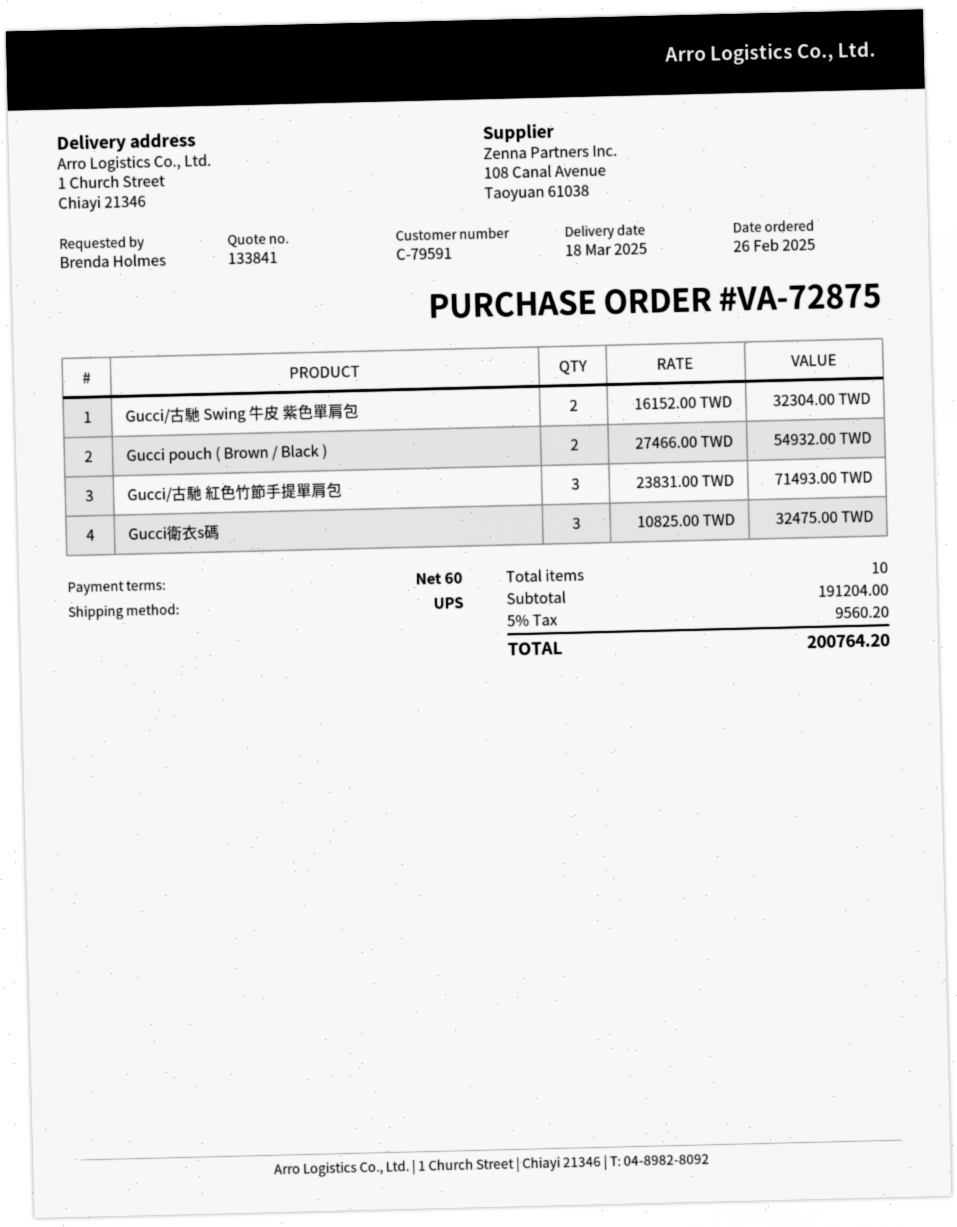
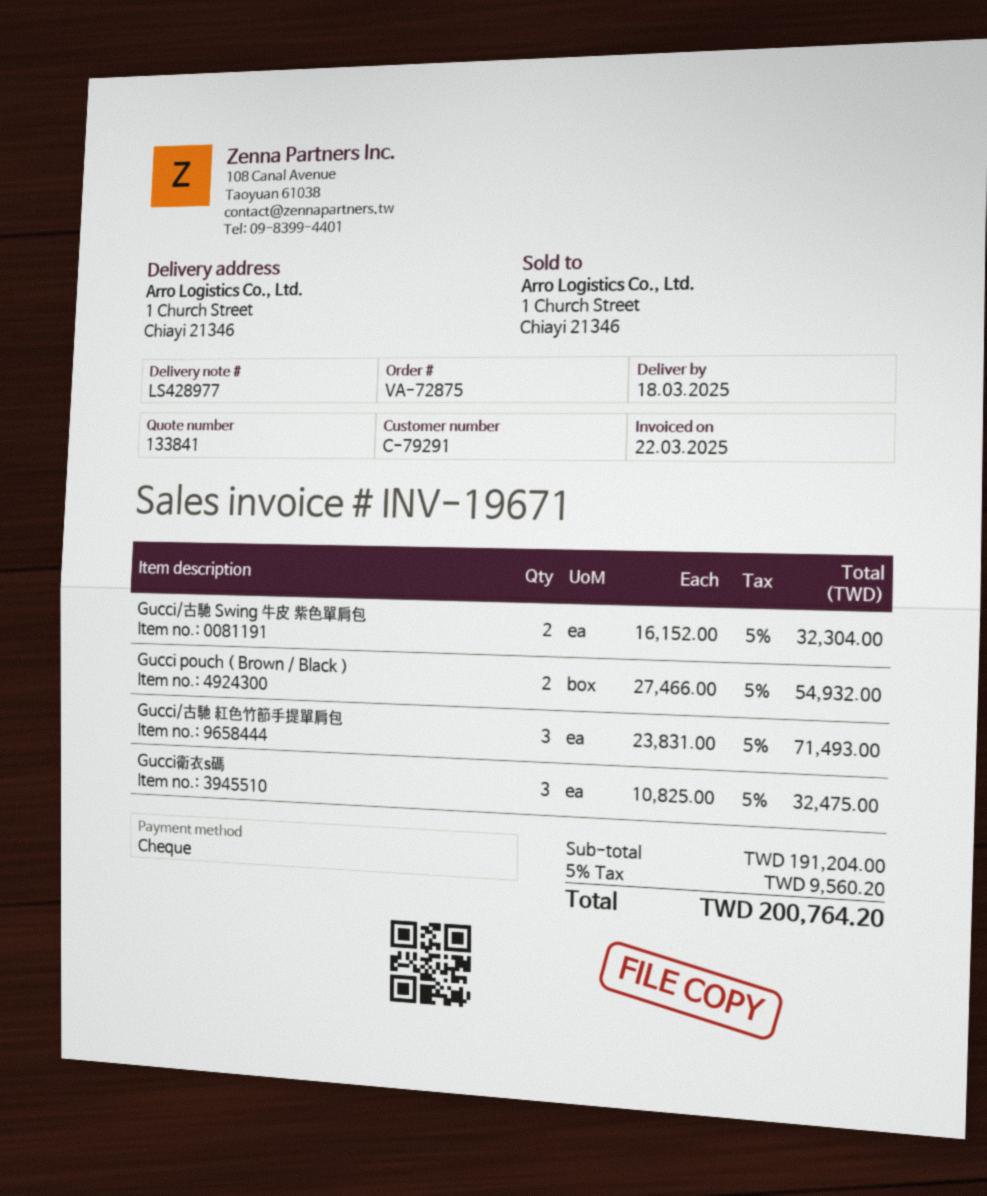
customer number: C-79591 -> C-79291

